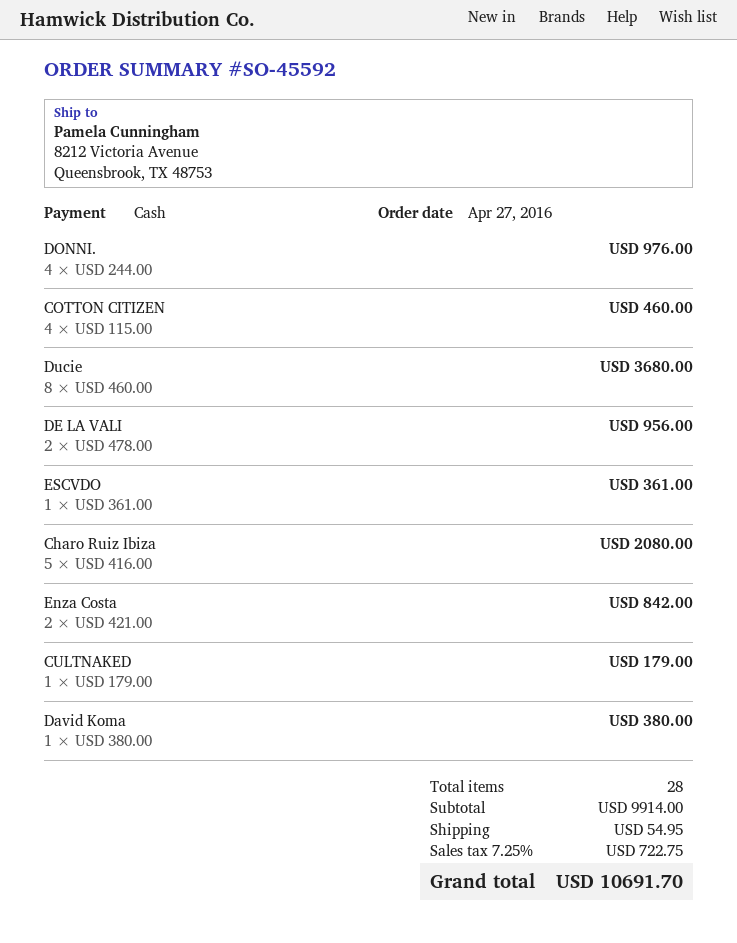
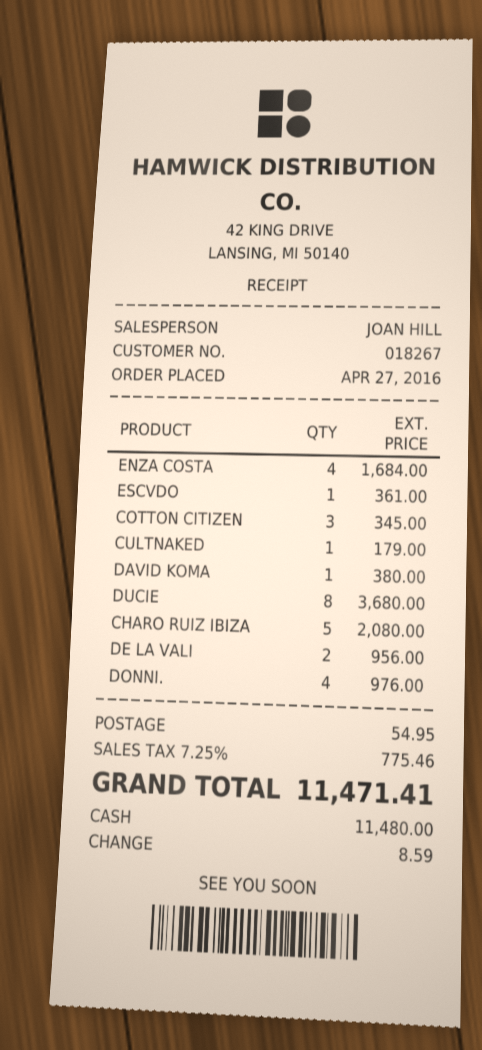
COTTON CITIZEN: 4 for 460.00 -> 3 for 345.00
Enza Costa: 2 for 842.00 -> 4 for 1684.00
tax: 7.25% = 722.75 -> 7.25% = 775.46
total: 10691.70 -> 11471.41

